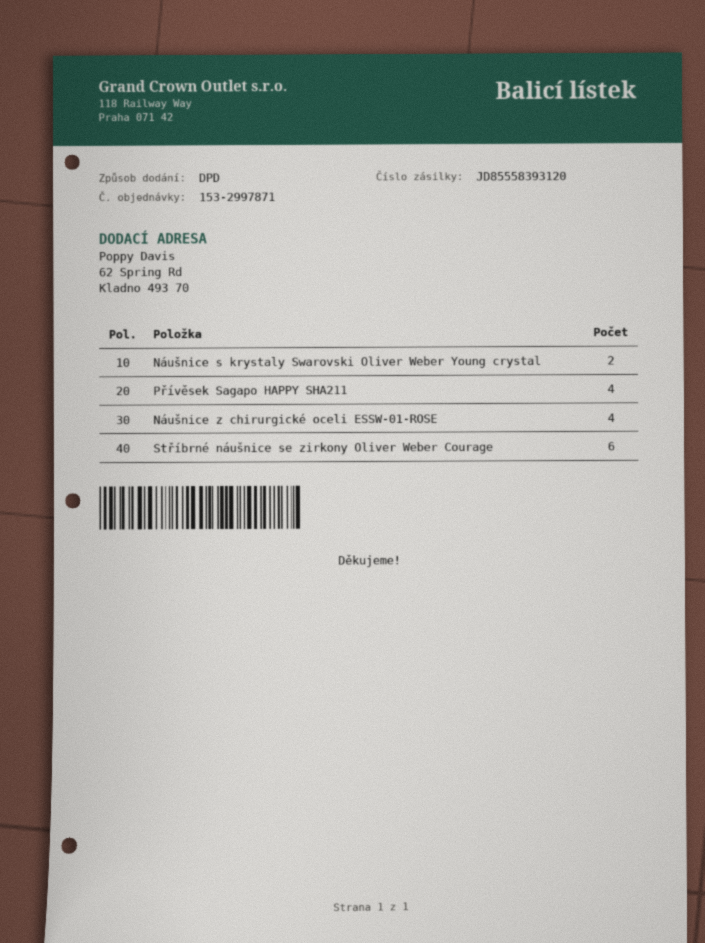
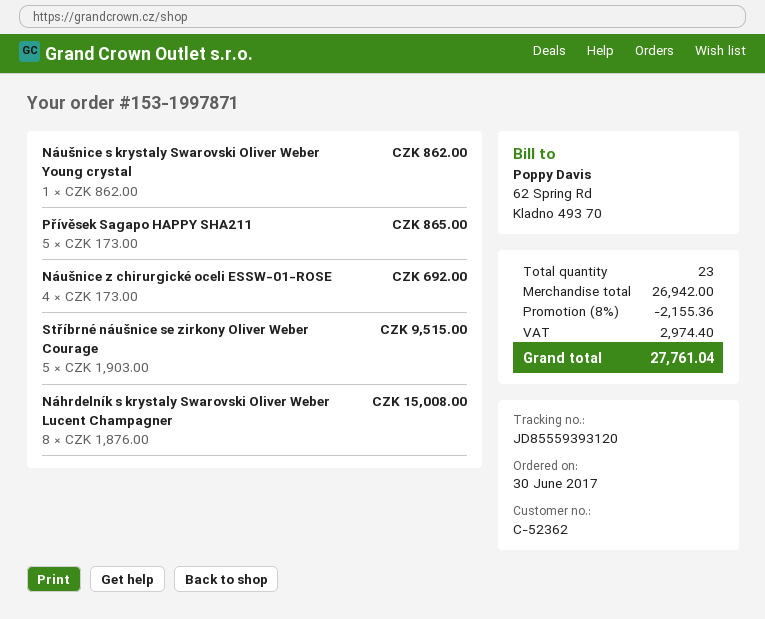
order number: 153-2997871 -> 153-1997871
tracking number: JD85558393120 -> JD85559393120
Náušnice s krystaly Swarovski Oliver Weber Young crystal: 2 -> 1
Přívěsek Sagapo HAPPY SHA211: 4 -> 5
Stříbrné náušnice se zirkony Oliver Weber Courage: 6 -> 5
Náhrdelník s krystaly Swarovski Oliver Weber Lucent Champagner: none -> 8

